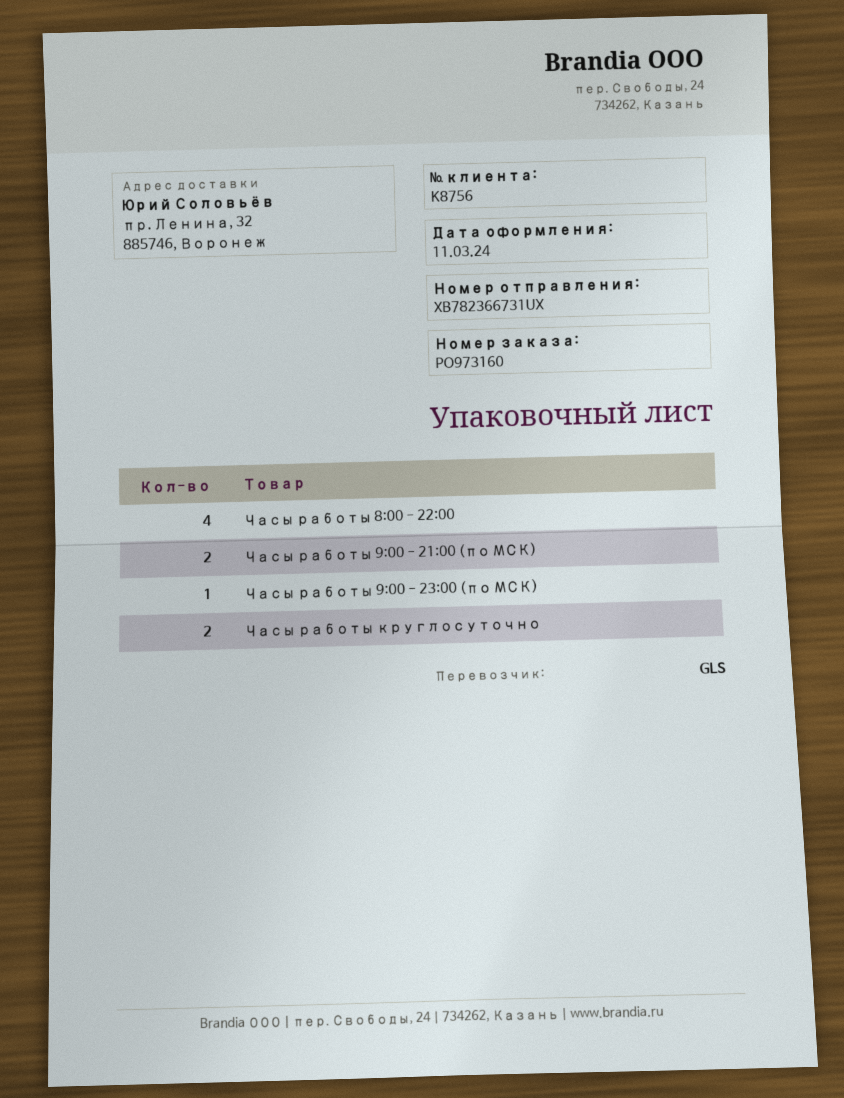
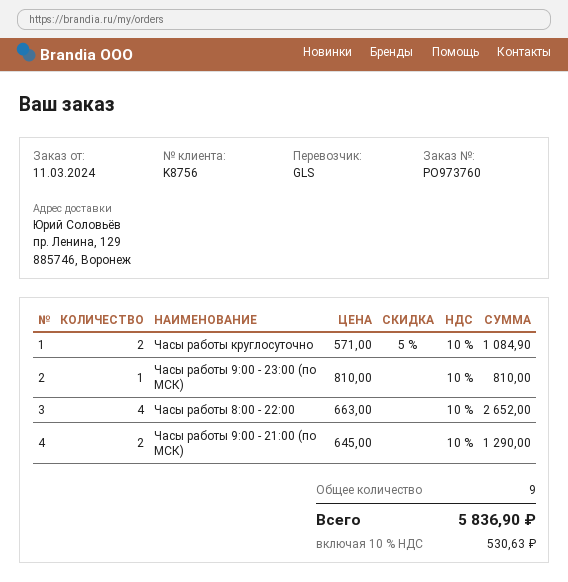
order number: PO973160 -> PO973760
ship to: пр. Ленина, 32, 885746, Воронеж -> пр. Ленина, 129, 885746, Воронеж

